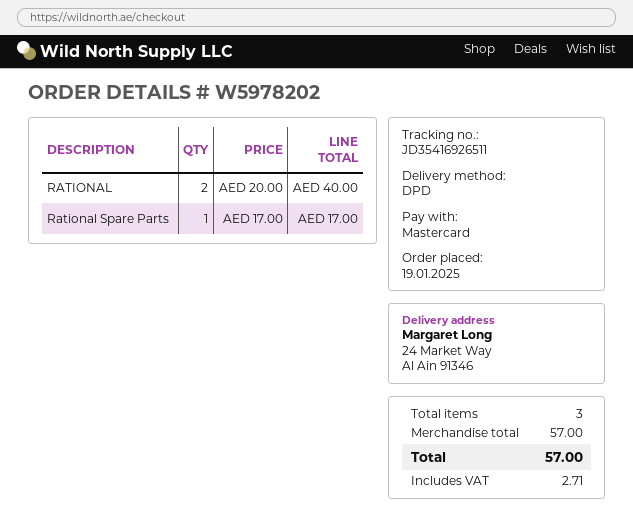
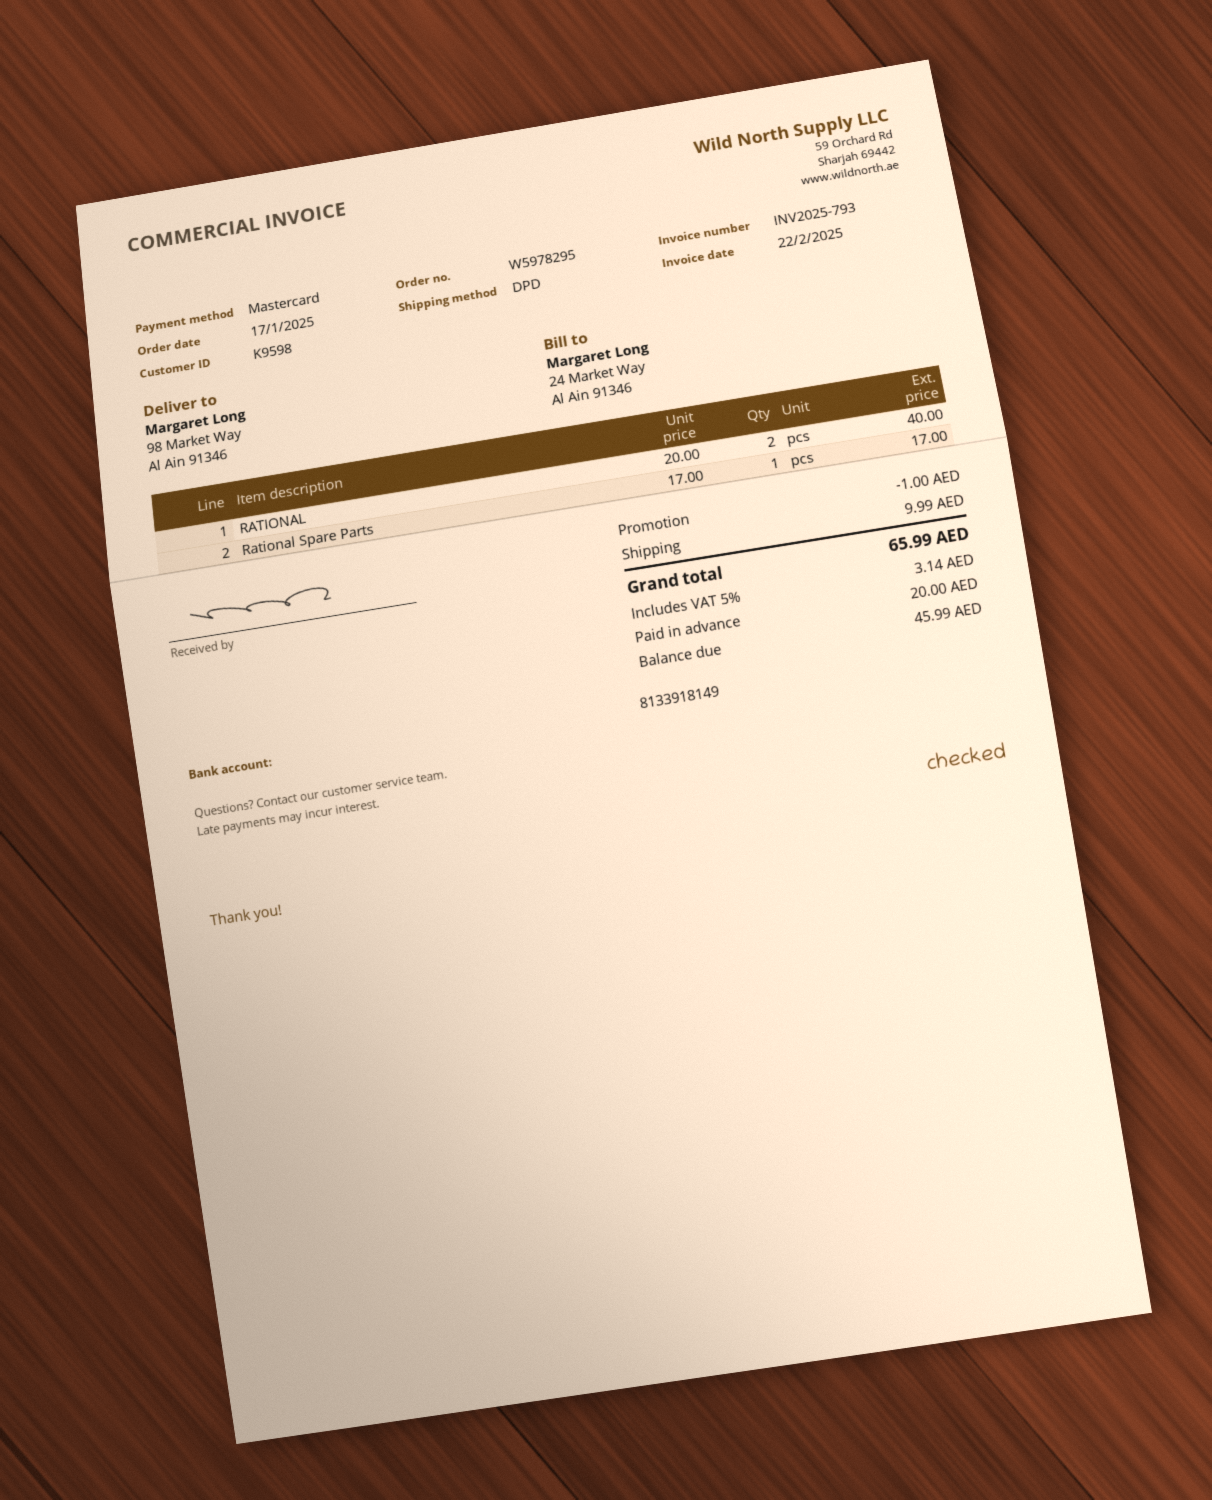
order number: W5978202 -> W5978295
order date: 2025-01-19 -> 2025-01-17
ship to: 24 Market Way, Al Ain 91346 -> 98 Market Way, Al Ain 91346
discount: none -> 1.00
shipping: none -> 9.99
tax: 2.71 -> 3.14
total: 57.00 -> 65.99

